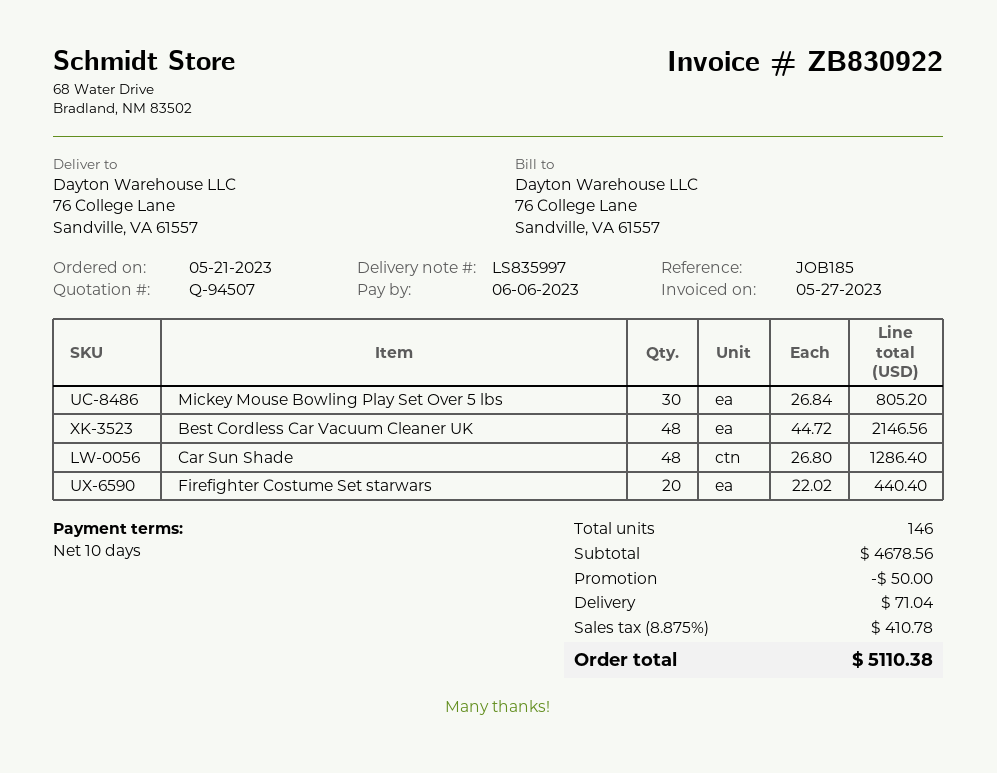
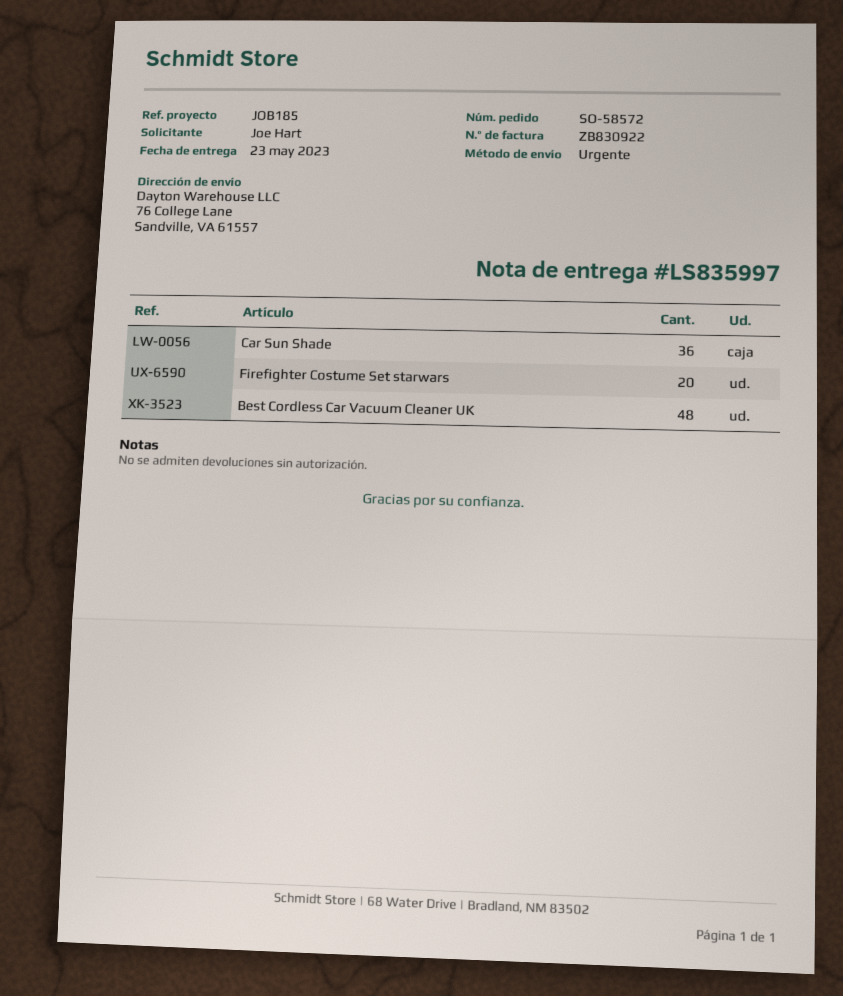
Mickey Mouse Bowling Play Set Over 5 lbs: 30 -> none
Car Sun Shade: 48 -> 36

